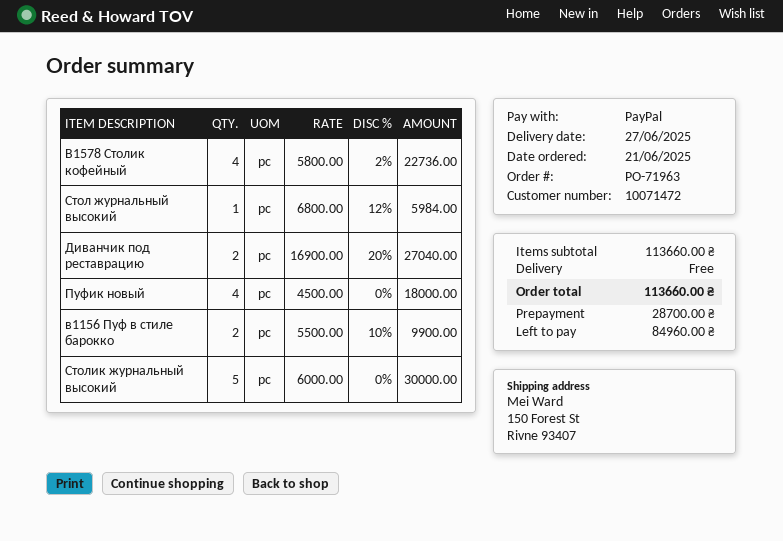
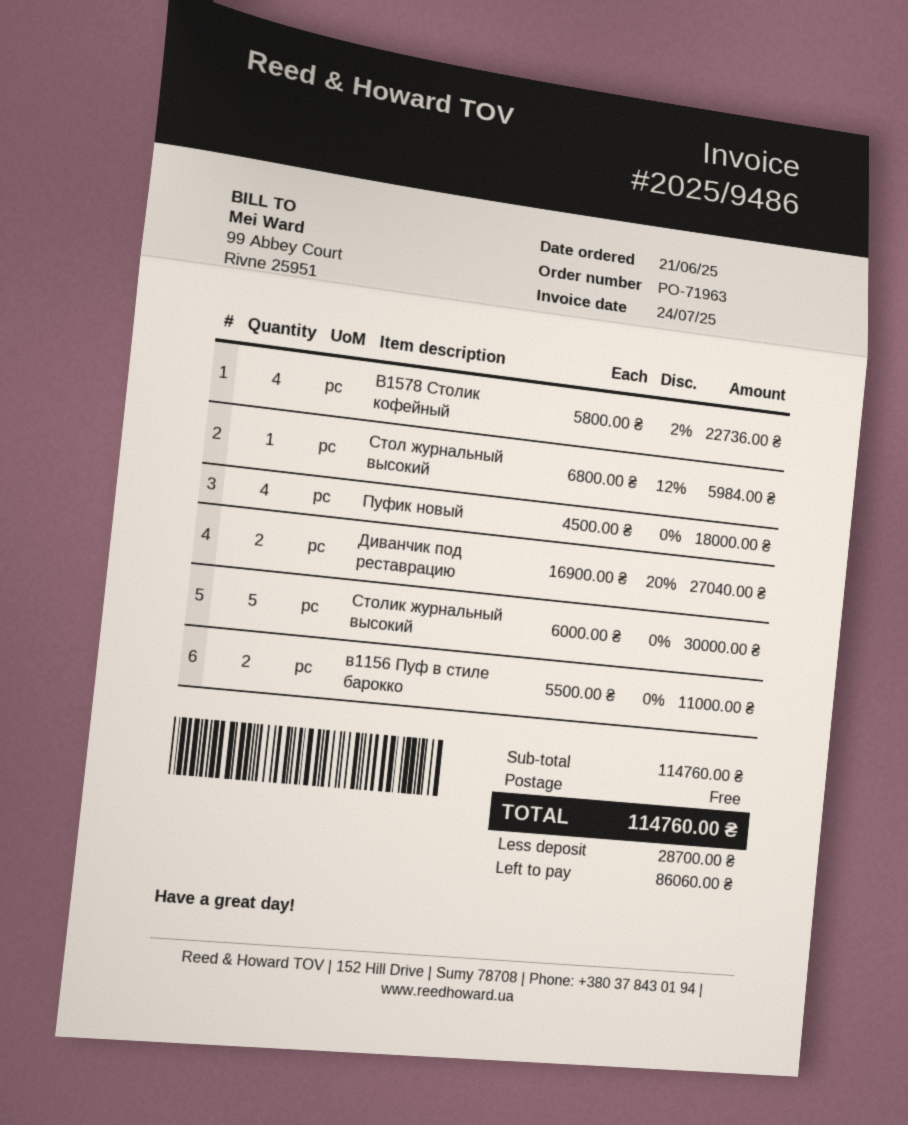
в1156 Пуф в стиле барокко: 2 x 5500.00 - 10% = 9900.00 -> 2 x 5500.00 = 11000.00
subtotal: 113660.00 -> 114760.00
total: 113660.00 -> 114760.00
balance: 84960.00 -> 86060.00

